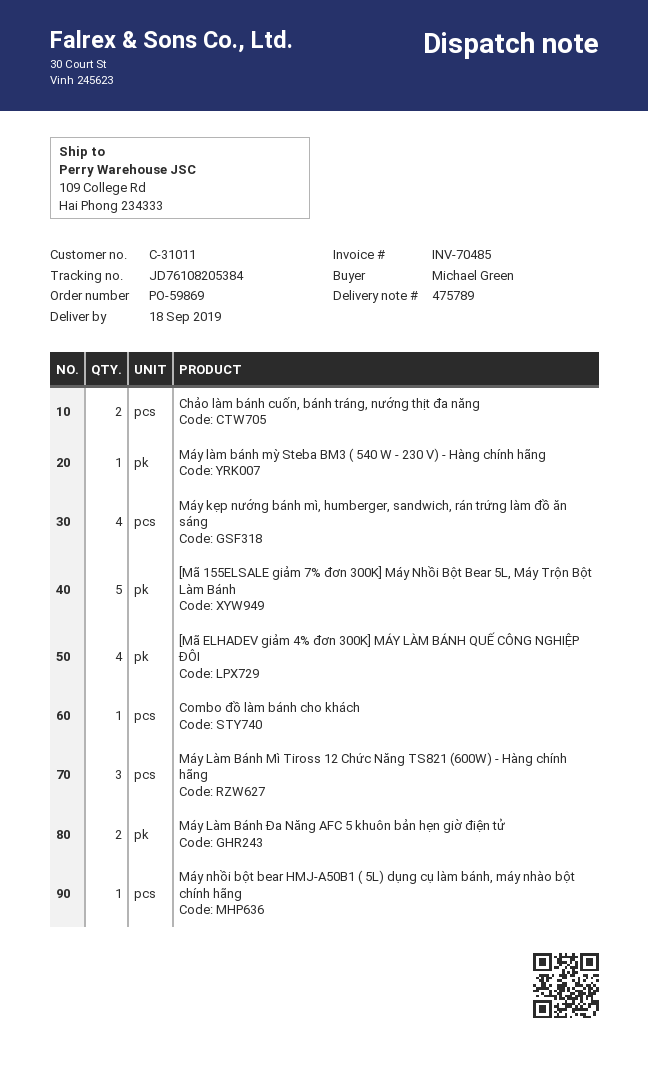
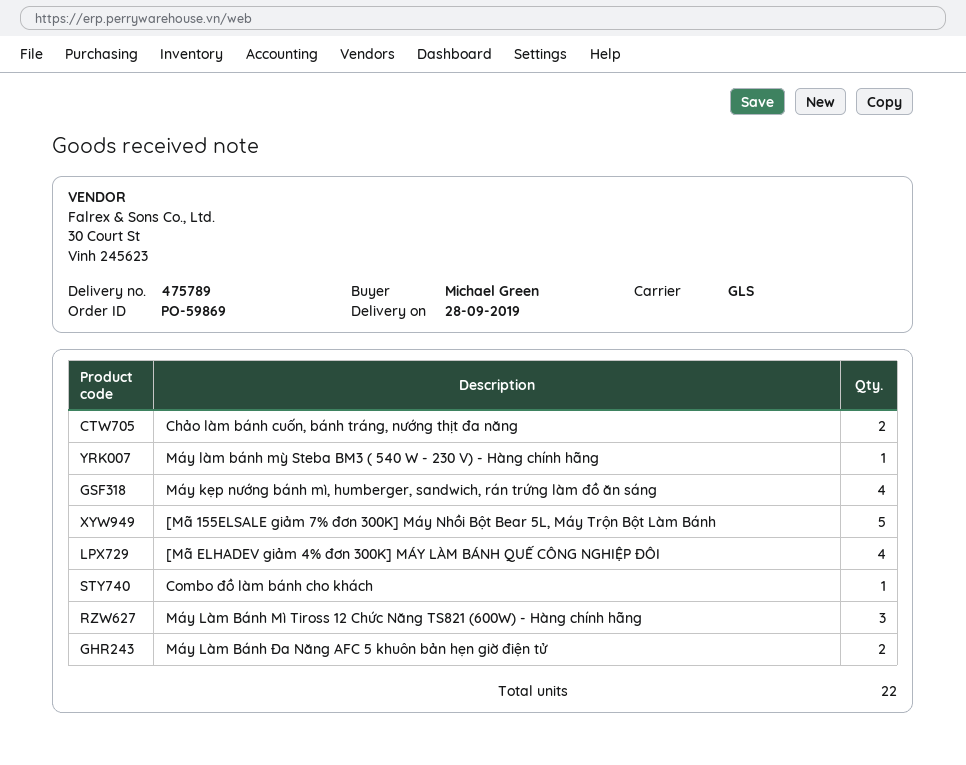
delivery date: 2019-09-18 -> 2019-09-28
Máy nhồi bột bear HMJ-A50B1 ( 5L) dụng cụ làm bánh, máy nhào bột chính hãng: 1 -> none

